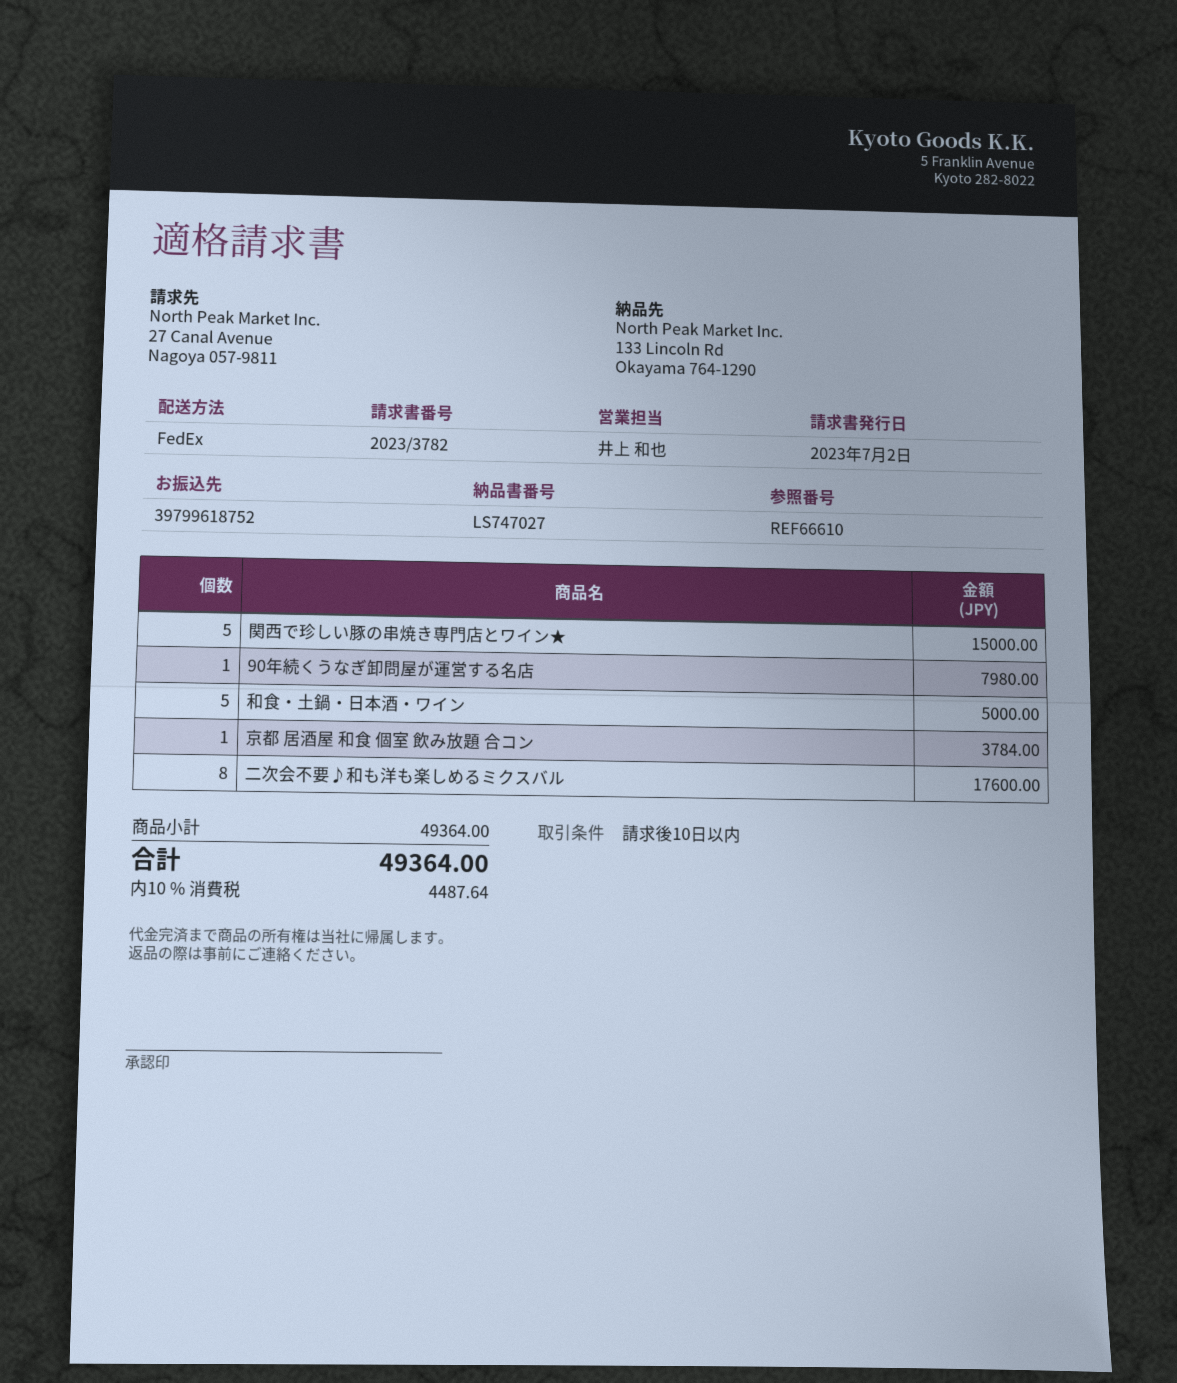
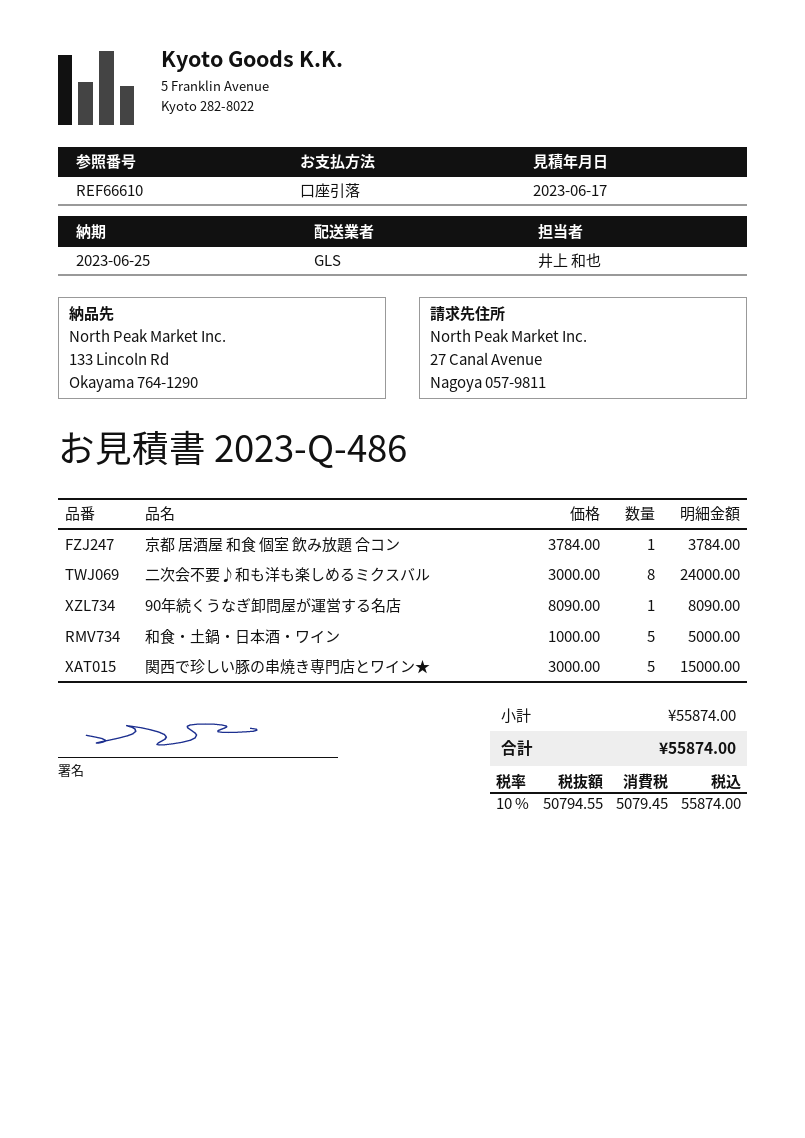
shipping method: FedEx -> GLS
90年続くうなぎ卸問屋が運営する名店: 1 for 7980.00 -> 1 for 8090.00
二次会不要♪和も洋も楽しめるミクスバル: 8 for 17600.00 -> 8 for 24000.00
subtotal: 49364.00 -> 55874.00
tax: 10% = 4487.64 -> 10% = 5079.45
total: 49364.00 -> 55874.00

